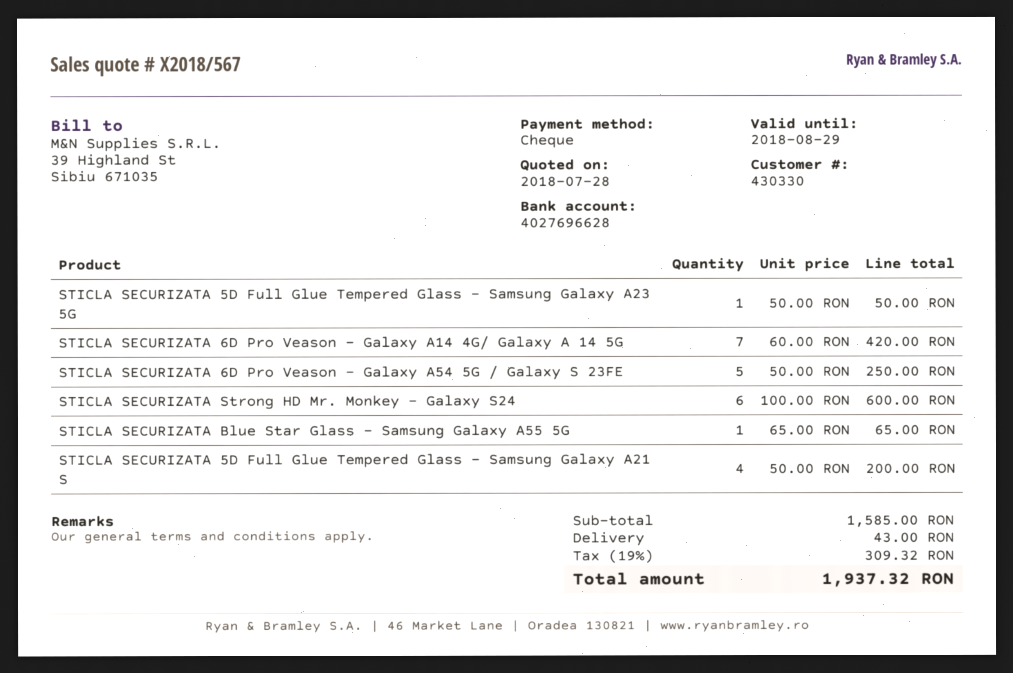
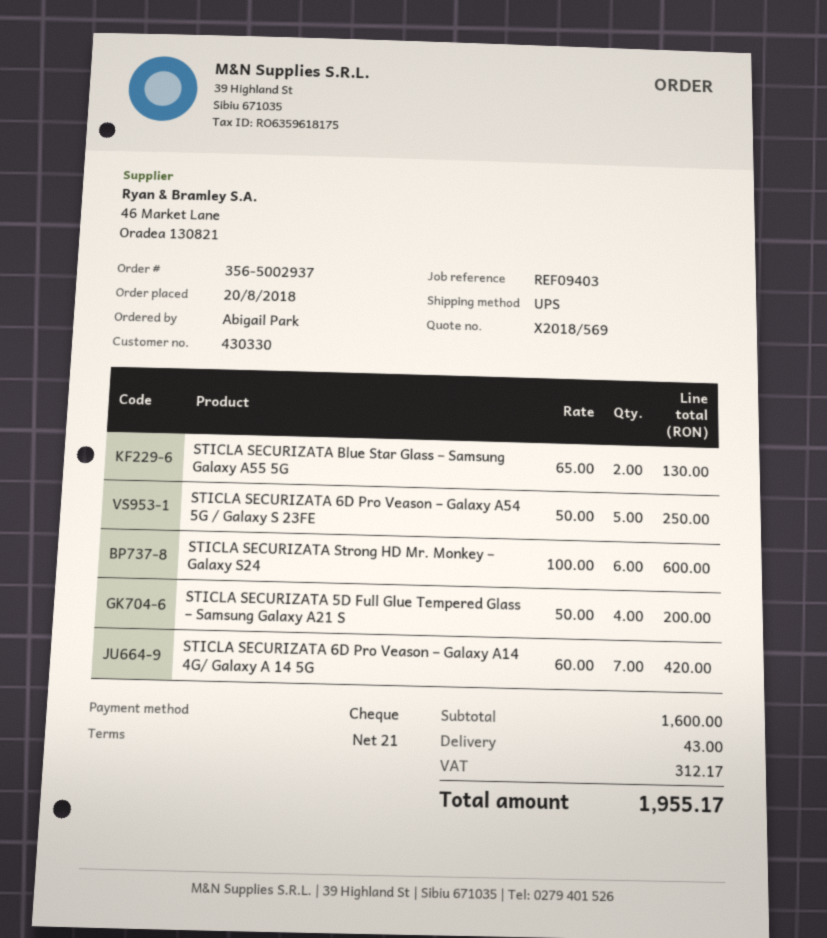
quote number: X2018/567 -> X2018/569
STICLA SECURIZATA 5D Full Glue Tempered Glass – Samsung Galaxy A23 5G: 1 x 50.00 = 50.00 -> none
STICLA SECURIZATA Blue Star Glass – Samsung Galaxy A55 5G: 1 x 65.00 = 65.00 -> 2 x 65.00 = 130.00
subtotal: 1585.00 -> 1600.00
tax: 309.32 -> 312.17
total: 1937.32 -> 1955.17

